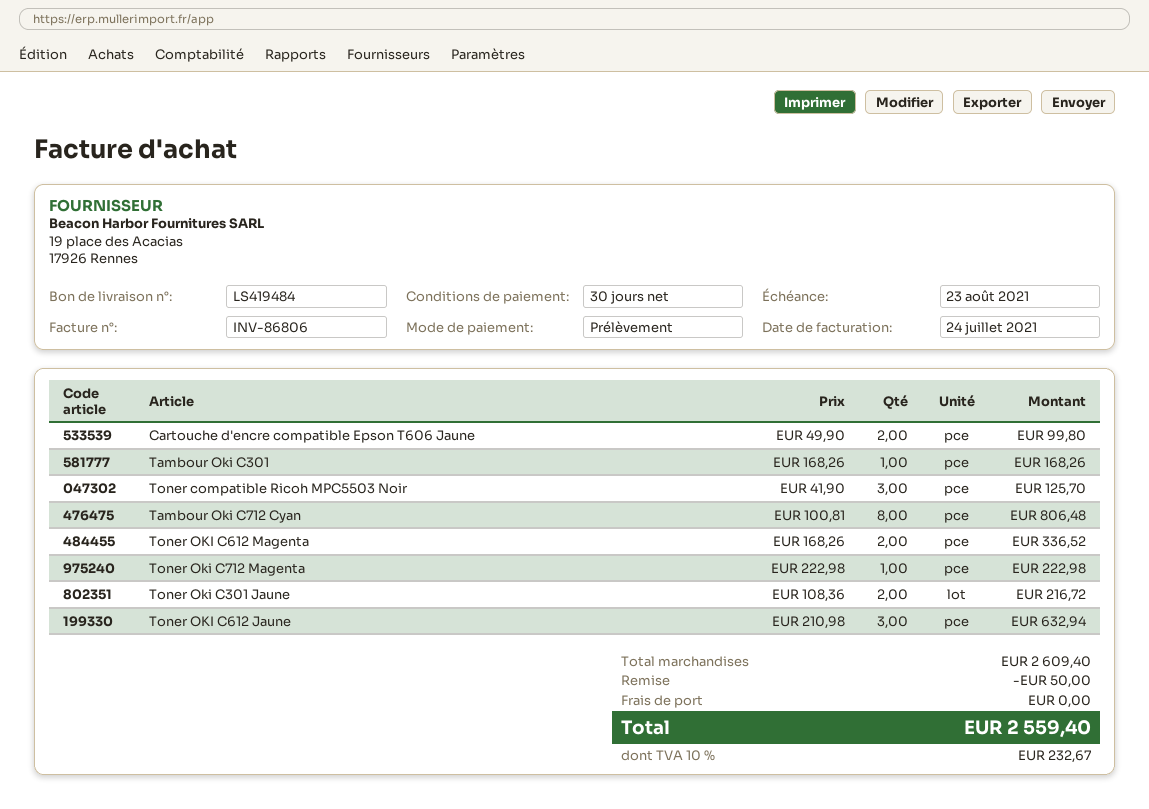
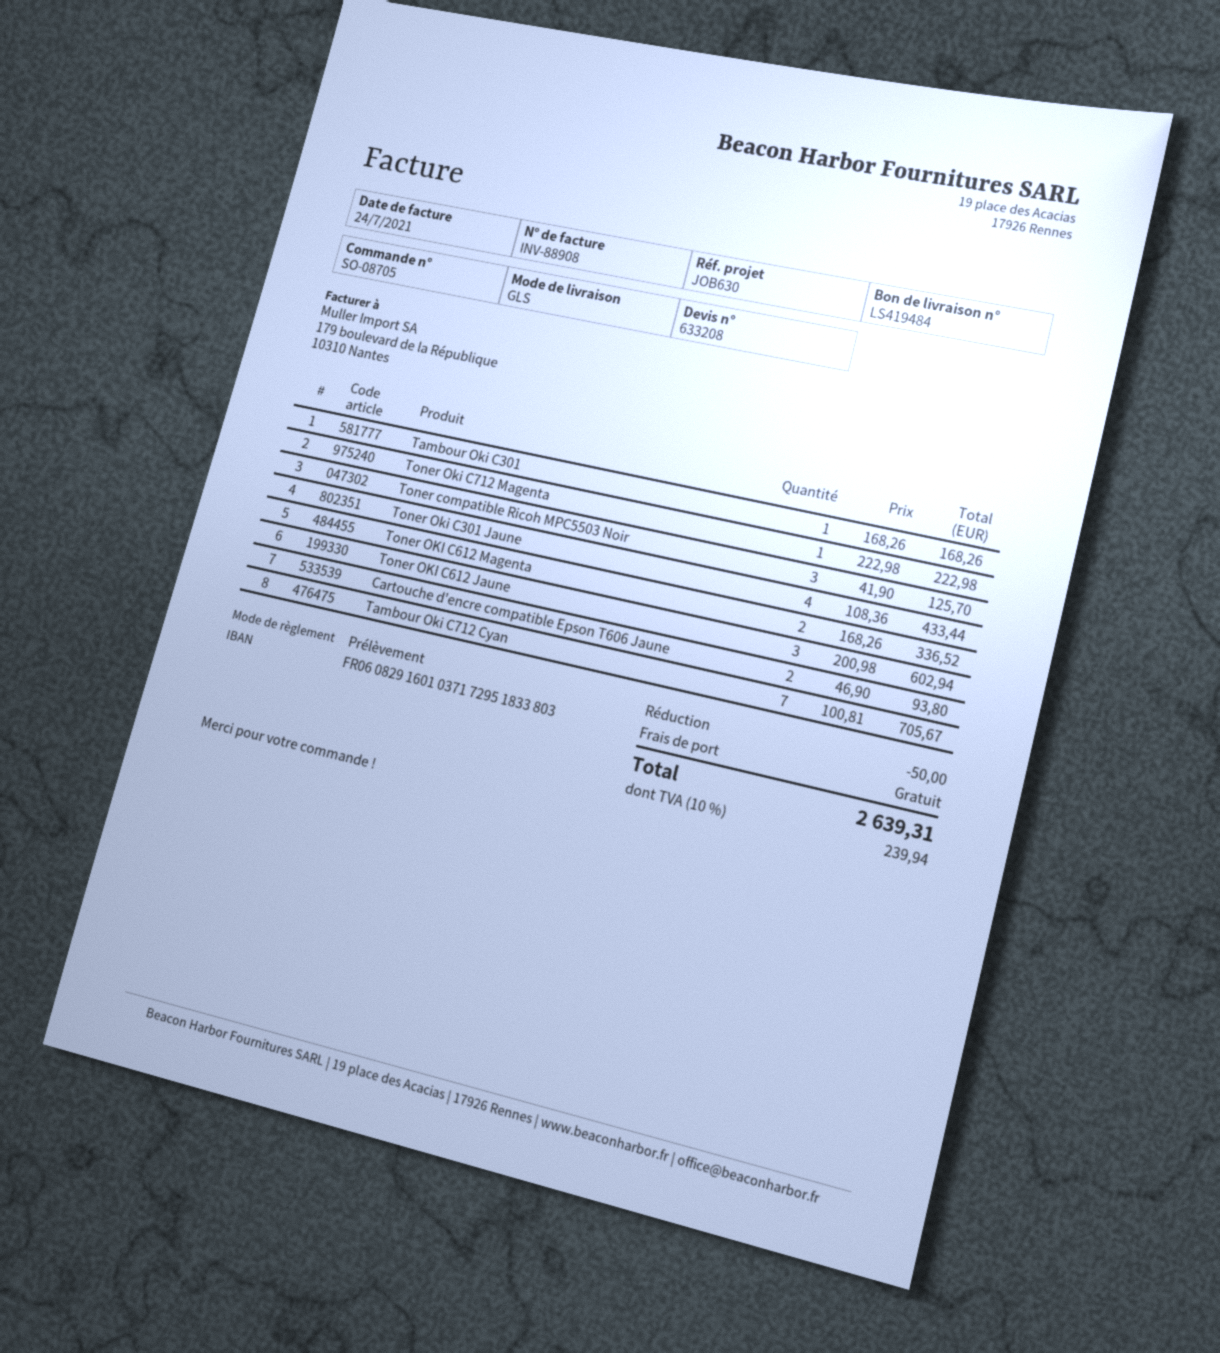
invoice number: INV-86806 -> INV-88908
Cartouche d'encre compatible Epson T606 Jaune: 2 x 49.90 = 99.80 -> 2 x 46.90 = 93.80
Tambour Oki C712 Cyan: 8 x 100.81 = 806.48 -> 7 x 100.81 = 705.67
Toner Oki C301 Jaune: 2 x 108.36 = 216.72 -> 4 x 108.36 = 433.44
Toner OKI C612 Jaune: 3 x 210.98 = 632.94 -> 3 x 200.98 = 602.94
tax: 10% = 232.67 -> 10% = 239.94
total: 2559.40 -> 2639.31

